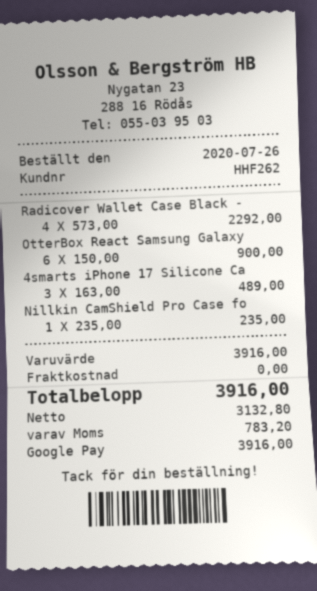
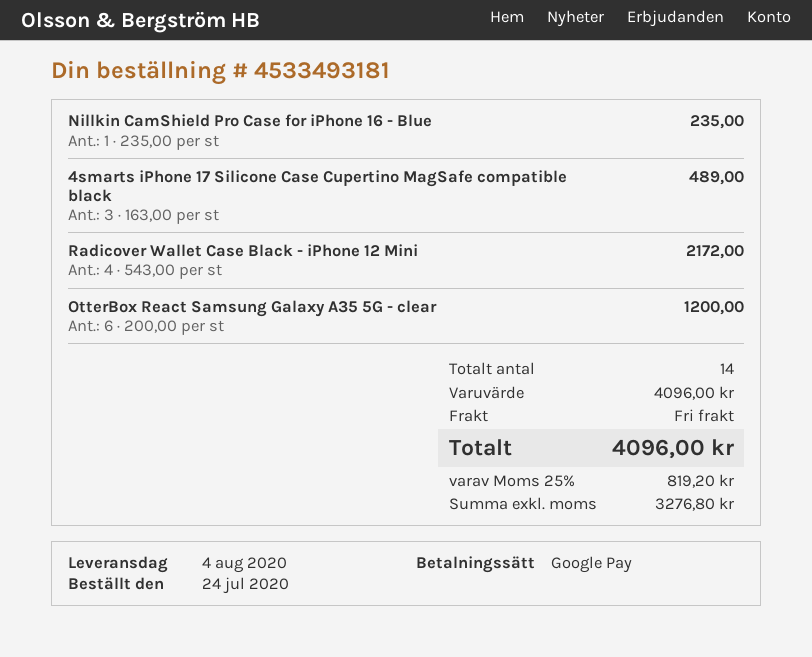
order date: 2020-07-26 -> 2020-07-24
Radicover Wallet Case Black -: 4 x 573.00 = 2292.00 -> 4 x 543.00 = 2172.00
OtterBox React Samsung Galaxy: 6 x 150.00 = 900.00 -> 6 x 200.00 = 1200.00
subtotal: 3916.00 -> 4096.00
net: 3132.80 -> 3276.80
tax: 783.20 -> 819.20
total: 3916.00 -> 4096.00

